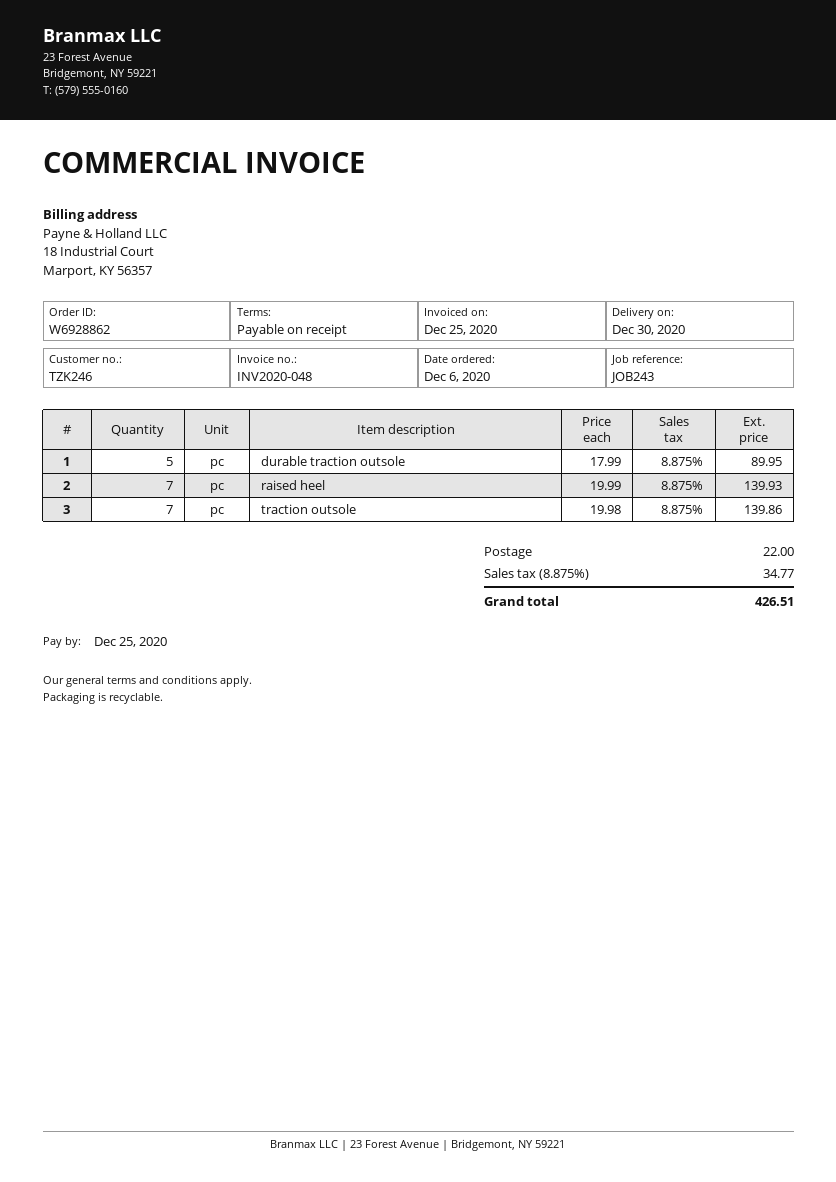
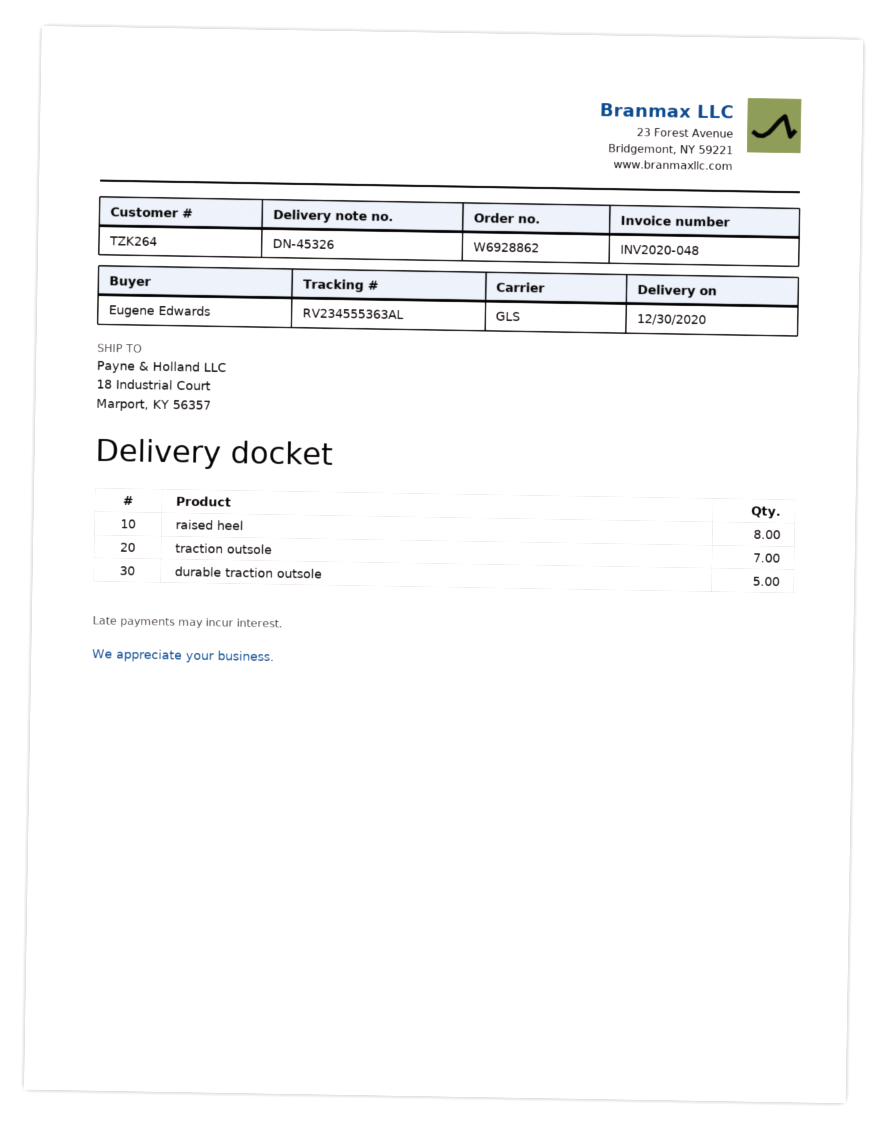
customer number: TZK246 -> TZK264
raised heel: 7 -> 8

